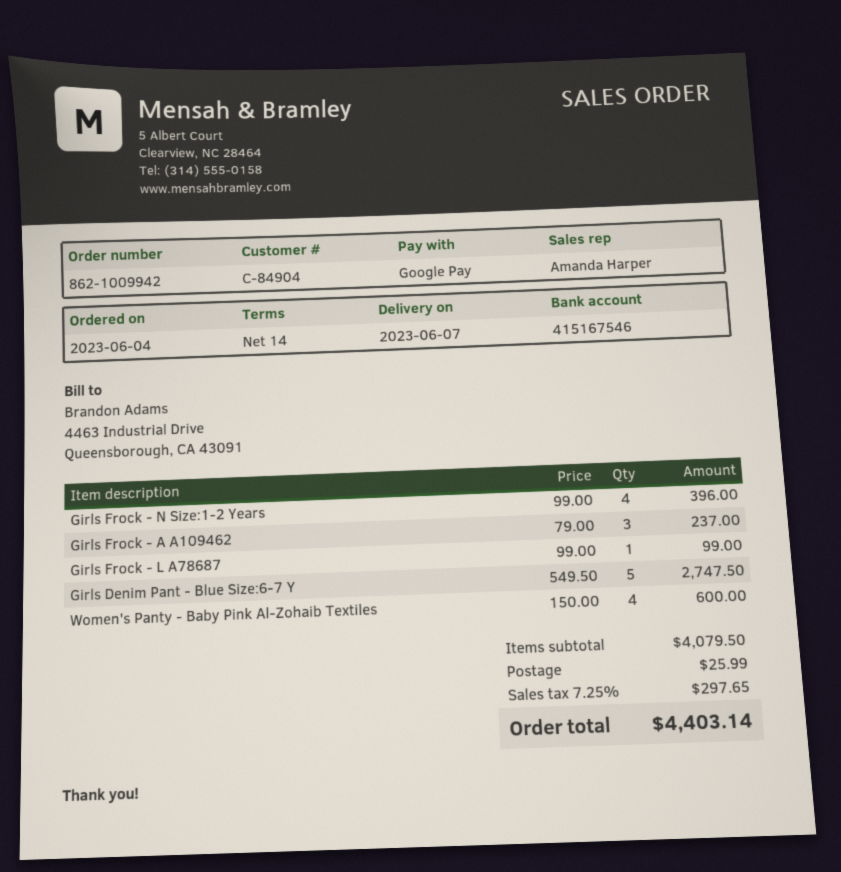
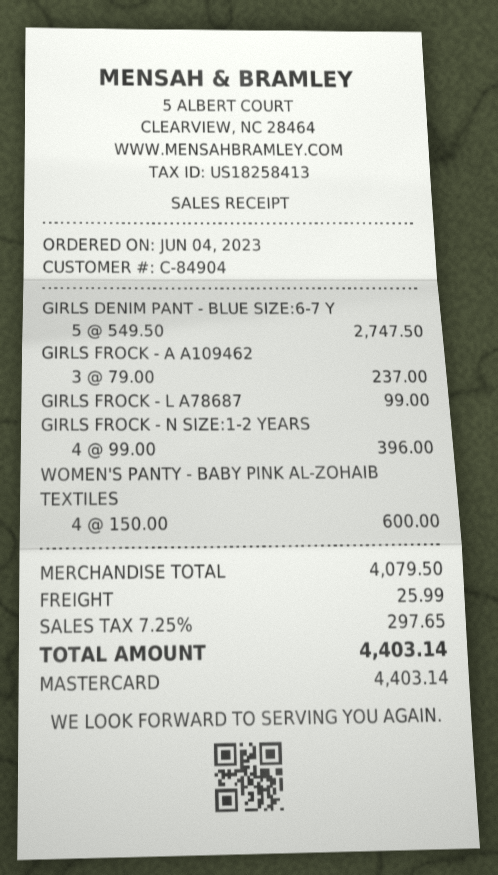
payment method: Google Pay -> Mastercard

